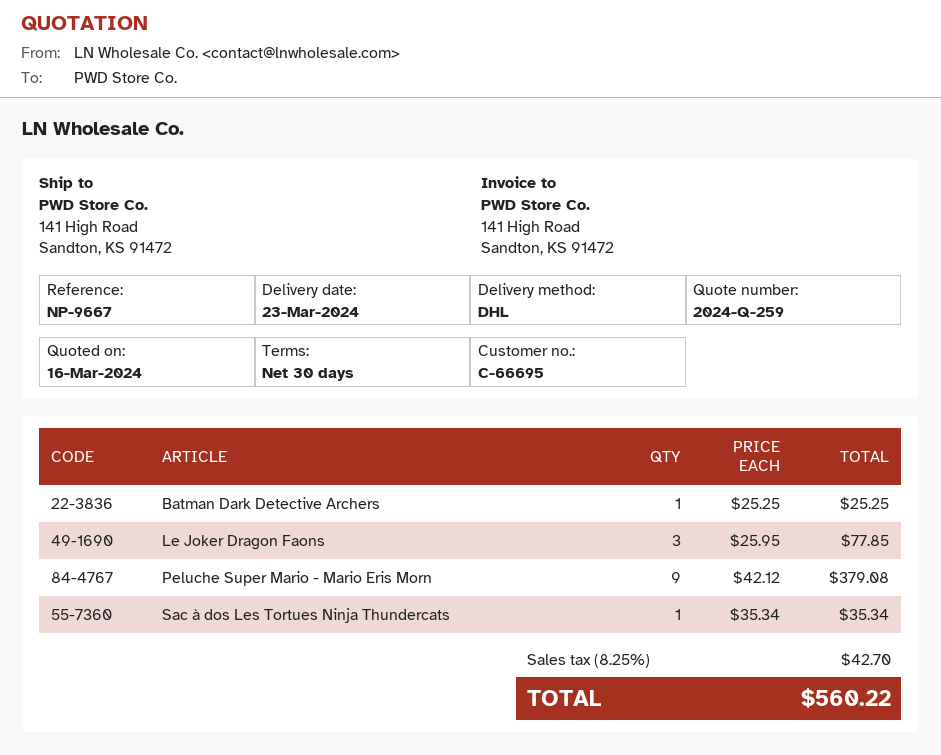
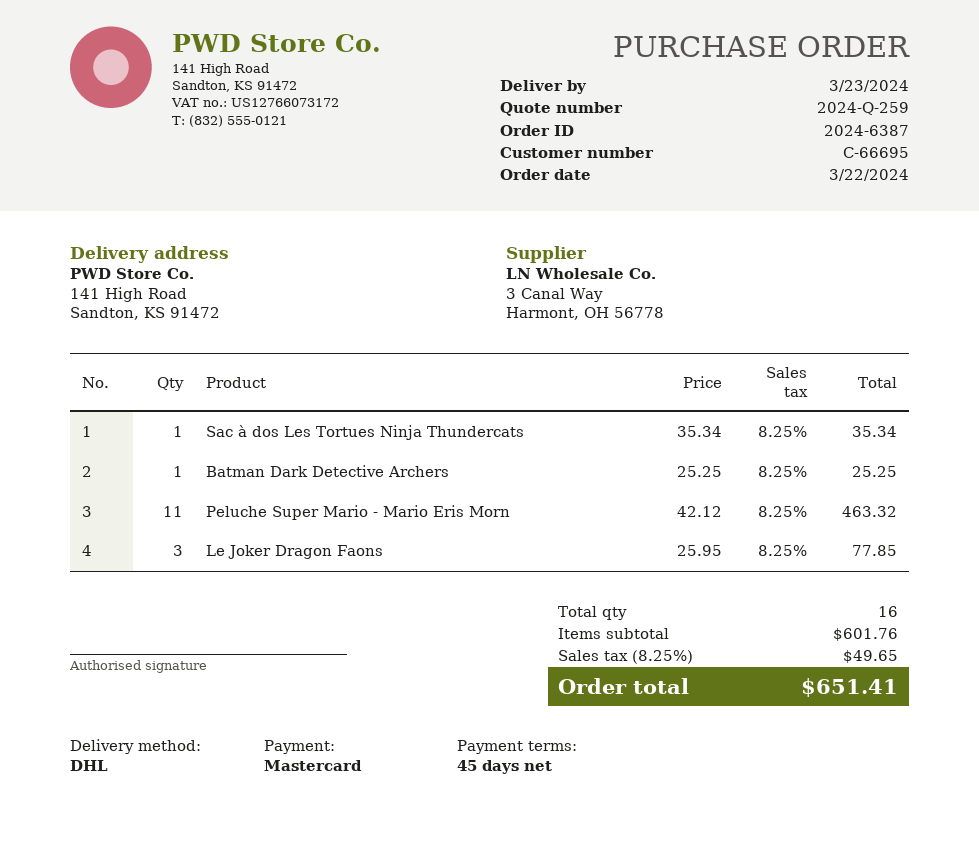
payment terms: 30 days -> 45 days
Peluche Super Mario - Mario Eris Morn: 9 x 42.12 = 379.08 -> 11 x 42.12 = 463.32
tax: 8.25% = 42.70 -> 8.25% = 49.65
total: 560.22 -> 651.41

